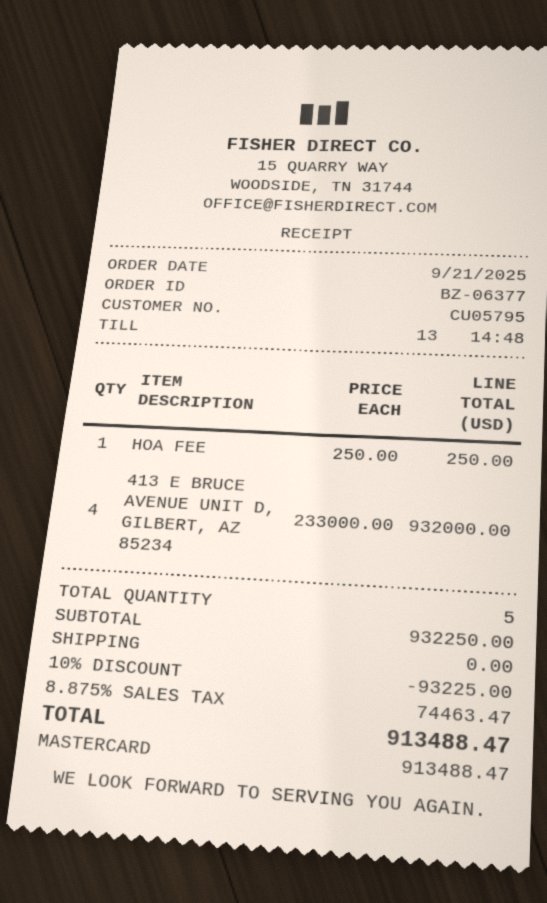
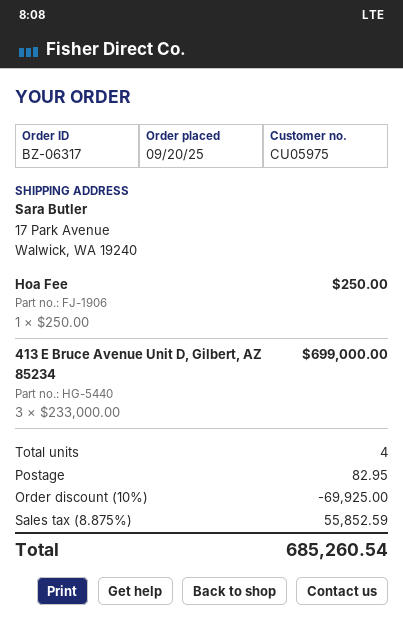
order number: BZ-06377 -> BZ-06317
order date: 2025-09-21 -> 2025-09-20
customer number: CU05795 -> CU05975
413 E BRUCE AVENUE UNIT D, GILBERT, AZ 85234: 4 x 233000.00 = 932000.00 -> 3 x 233000.00 = 699000.00
total quantity: 5 -> 4
discount: 10% = 93225.00 -> 10% = 69925.00
shipping: 0.00 -> 82.95
tax: 8.875% = 74463.47 -> 8.875% = 55852.59
total: 913488.47 -> 685260.54

